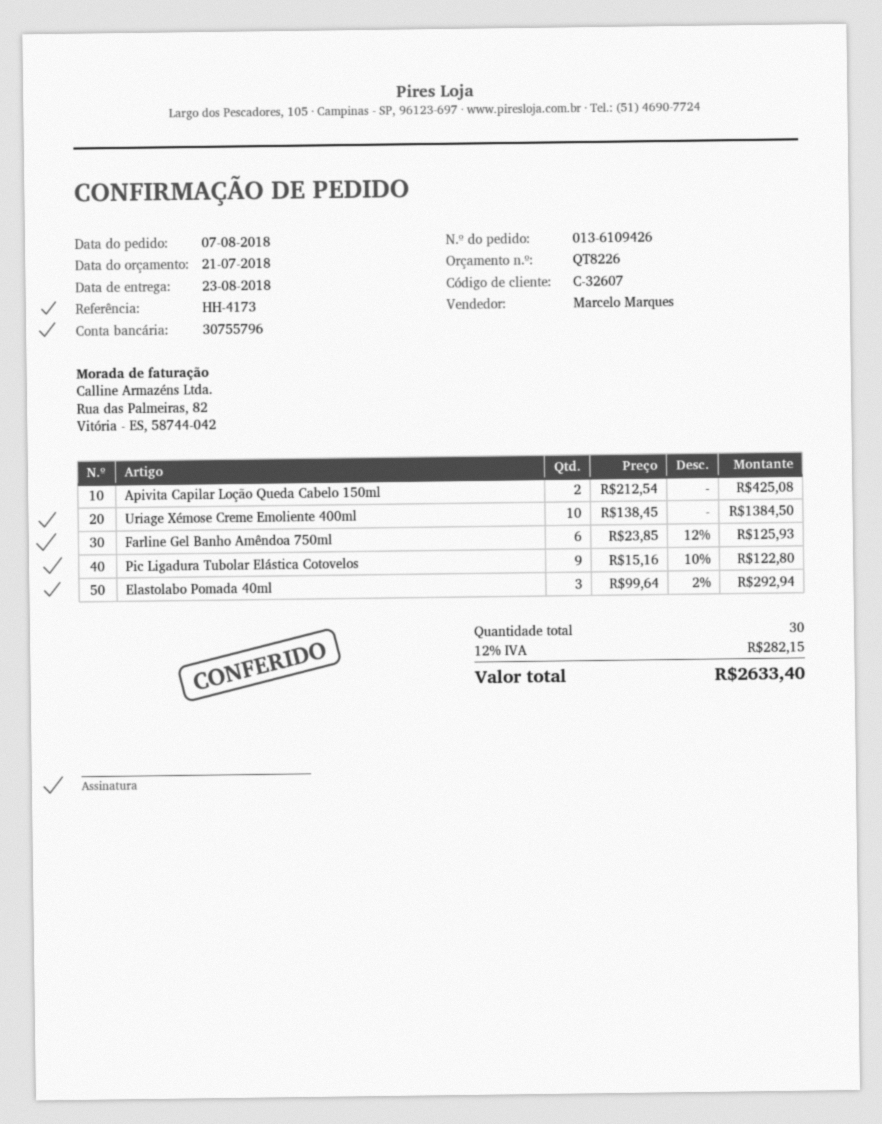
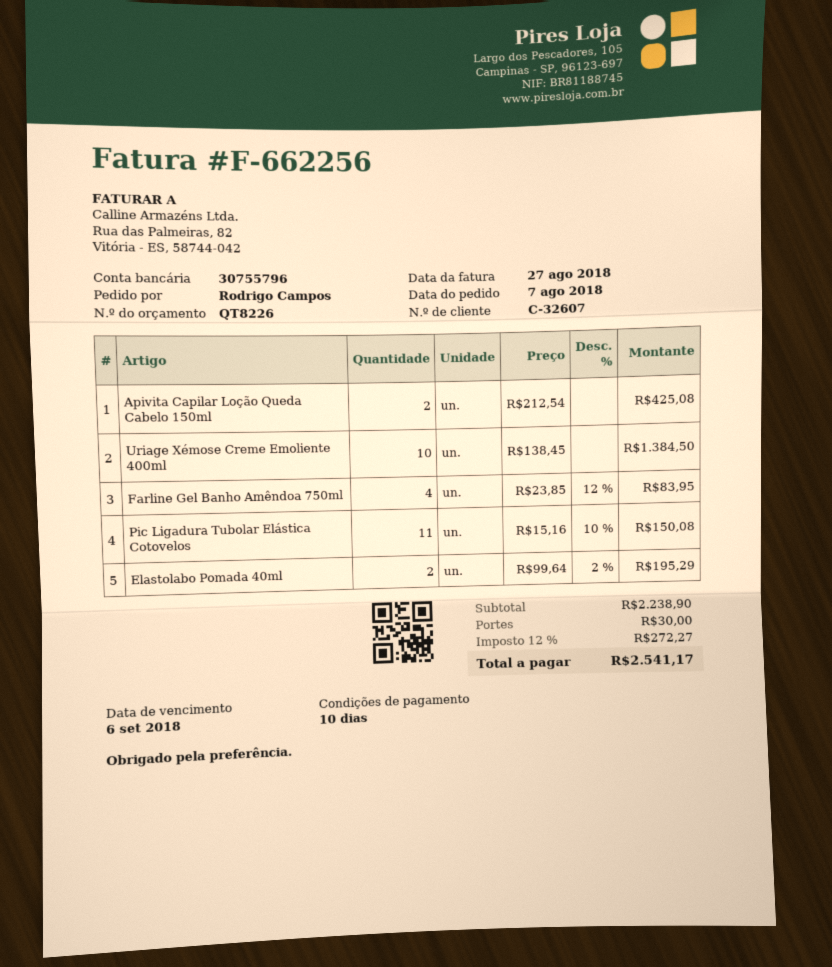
Farline Gel Banho Amêndoa 750ml: 6 x 23.85 - 12% = 125.93 -> 4 x 23.85 - 12% = 83.95
Pic Ligadura Tubolar Elástica Cotovelos: 9 x 15.16 - 10% = 122.80 -> 11 x 15.16 - 10% = 150.08
Elastolabo Pomada 40ml: 3 x 99.64 - 2% = 292.94 -> 2 x 99.64 - 2% = 195.29
shipping: none -> 30.00
tax: 12% = 282.15 -> 12% = 272.27
total: 2633.40 -> 2541.17

